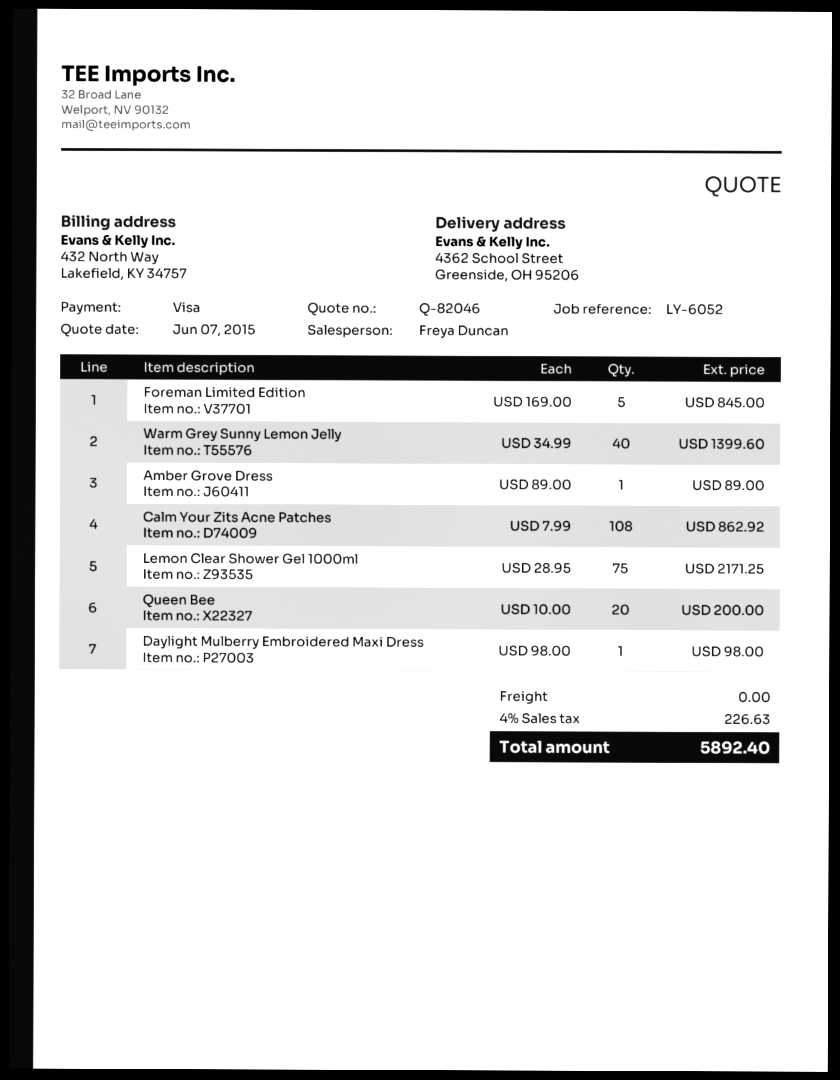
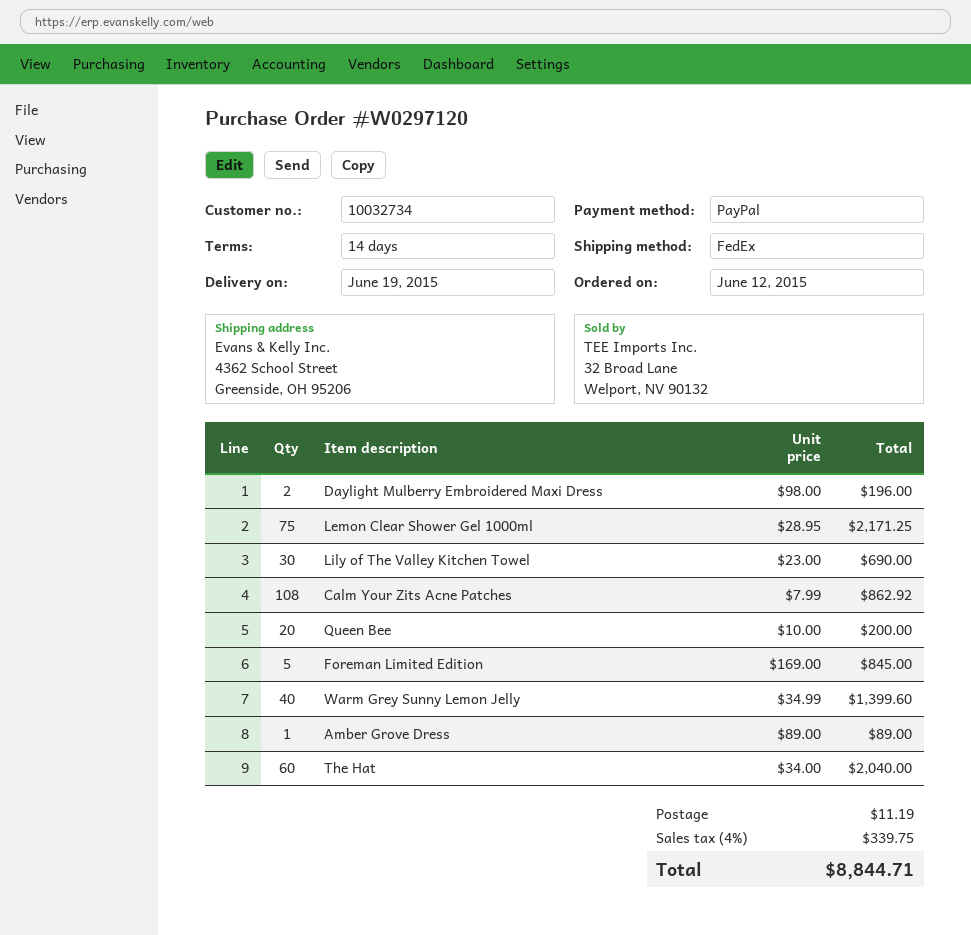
payment method: Visa -> PayPal
Daylight Mulberry Embroidered Maxi Dress: 1 x 98.00 = 98.00 -> 2 x 98.00 = 196.00
Lily of The Valley Kitchen Towel: none -> 30 x 23.00 = 690.00
The Hat: none -> 60 x 34.00 = 2040.00
shipping: 0.00 -> 11.19
tax: 4% = 226.63 -> 4% = 339.75
total: 5892.40 -> 8844.71

